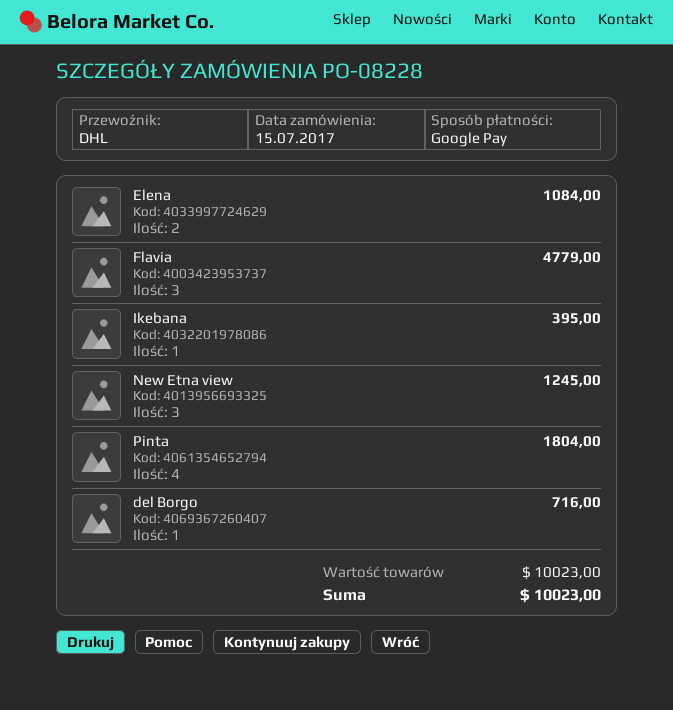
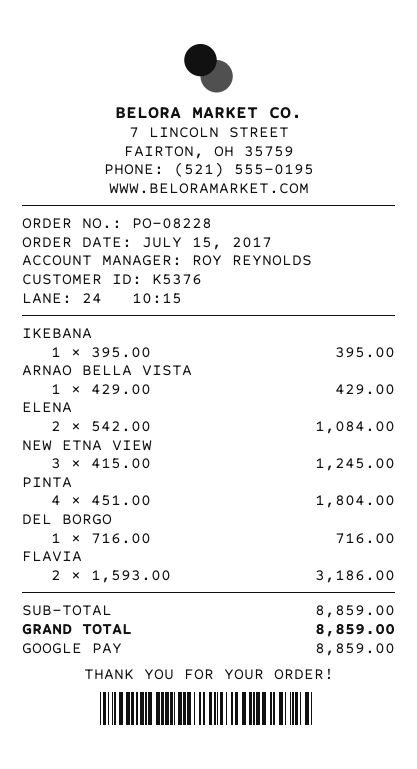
Flavia: 3 for 4779.00 -> 2 for 3186.00
ARNAO BELLA VISTA: none -> 1 for 429.00
subtotal: 10023.00 -> 8859.00
total: 10023.00 -> 8859.00

